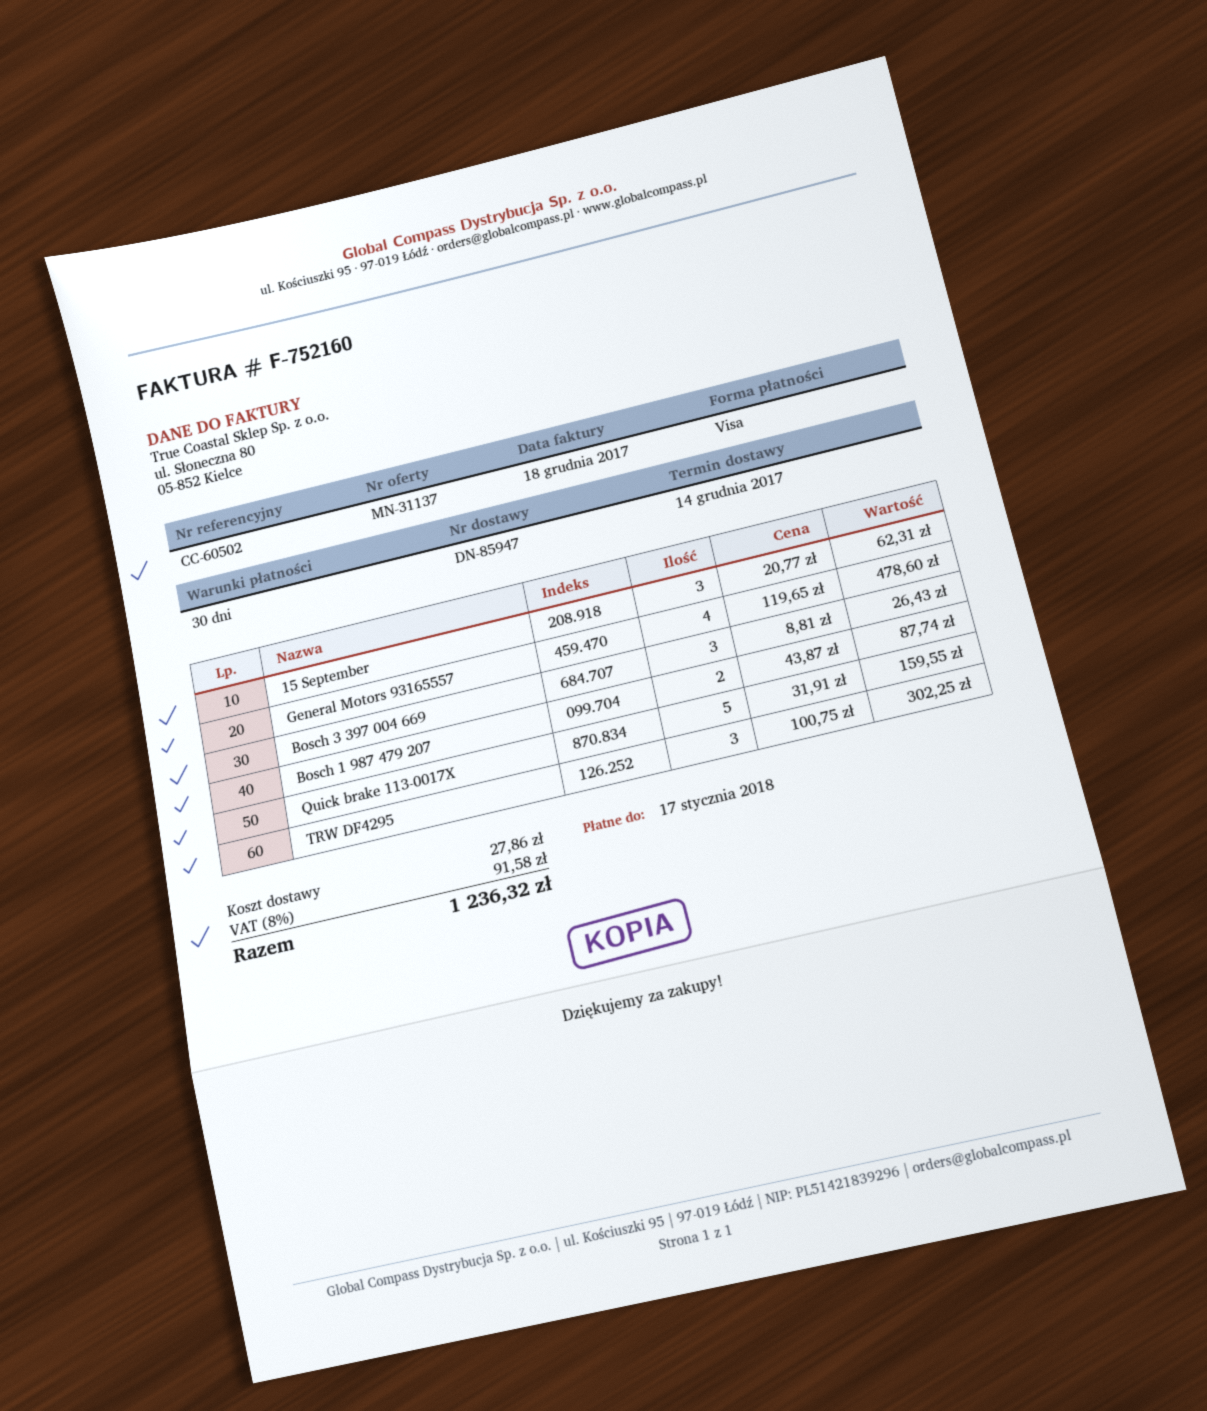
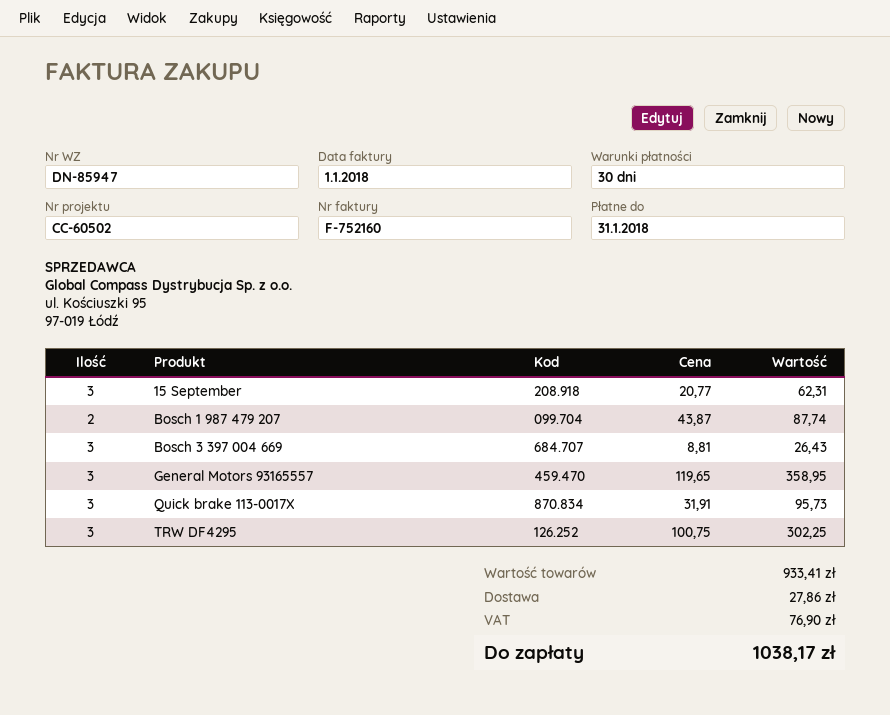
invoice date: 2017-12-18 -> 2018-01-01
due date: 2018-01-17 -> 2018-01-31
General Motors 93165557: 4 x 119.65 = 478.60 -> 3 x 119.65 = 358.95
Quick brake 113-0017X: 5 x 31.91 = 159.55 -> 3 x 31.91 = 95.73
tax: 91.58 -> 76.90
total: 1236.32 -> 1038.17

